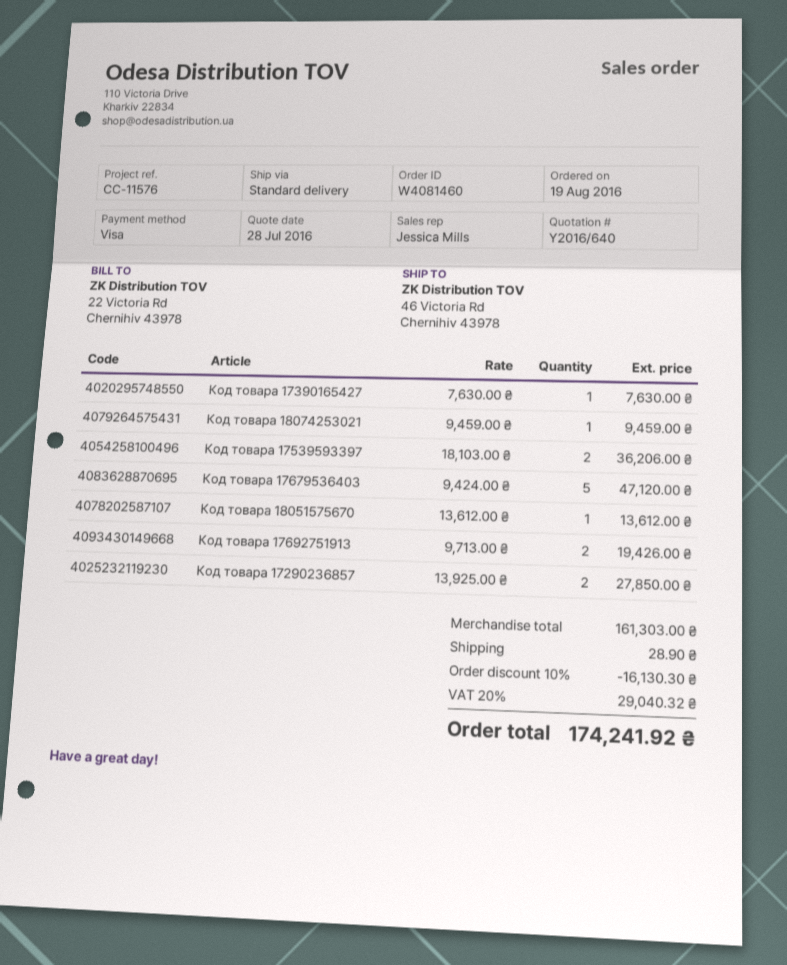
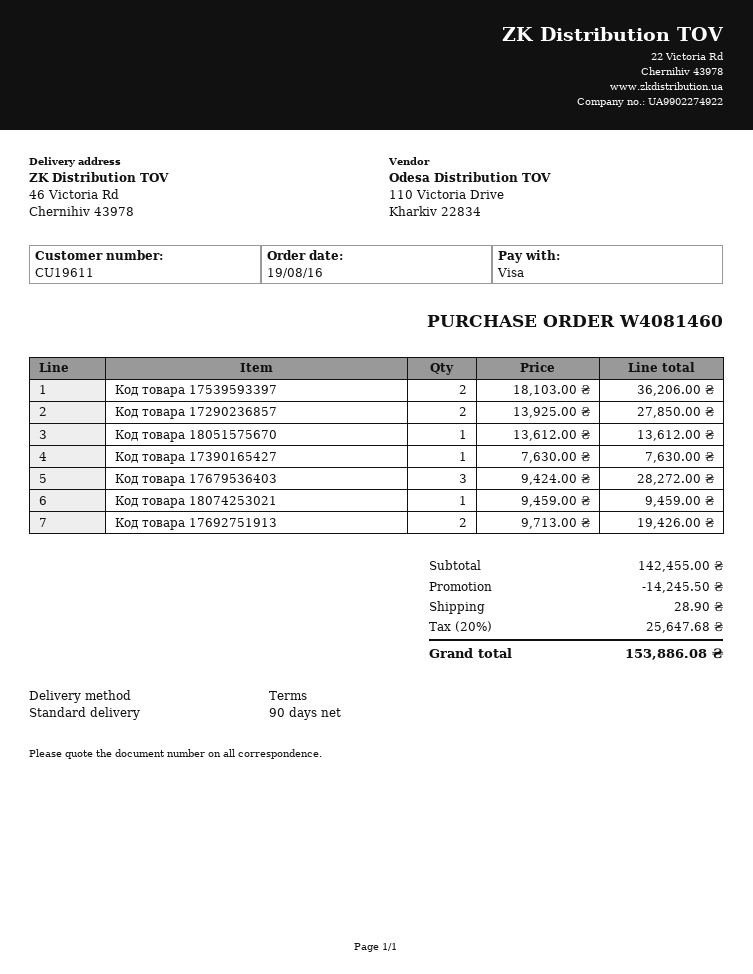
Код товара 17679536403: 5 x 9424.00 = 47120.00 -> 3 x 9424.00 = 28272.00
subtotal: 161303.00 -> 142455.00
discount: 16130.30 -> 14245.50
tax: 20% = 29040.32 -> 20% = 25647.68
total: 174241.92 -> 153886.08

